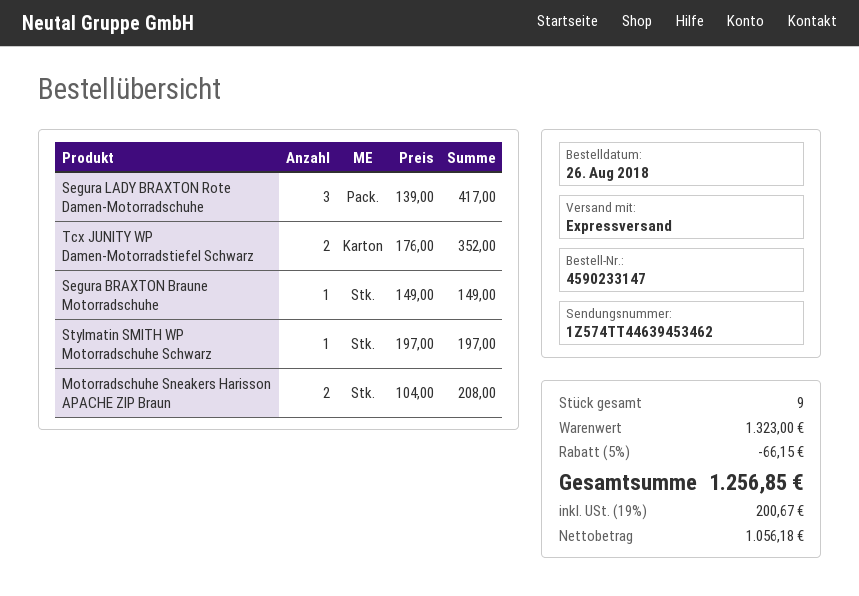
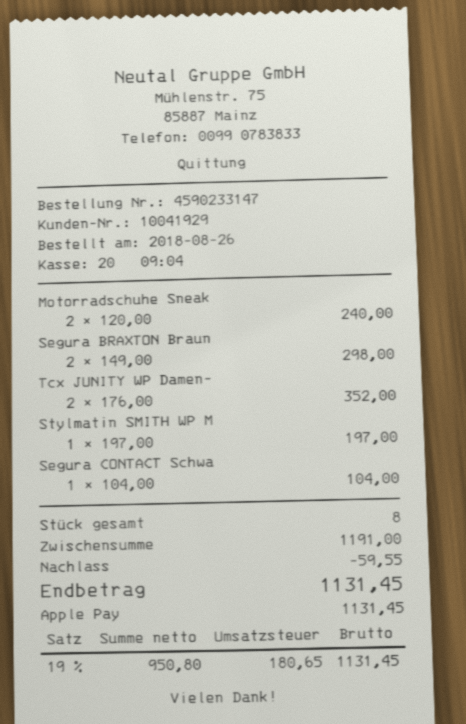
Segura LADY BRAXTON Rote Damen-Motorradschuhe: 3 x 139.00 = 417.00 -> none
Segura BRAXTON Braune Motorradschuhe: 1 x 149.00 = 149.00 -> 2 x 149.00 = 298.00
Motorradschuhe Sneakers Harisson APACHE ZIP Braun: 2 x 104.00 = 208.00 -> 2 x 120.00 = 240.00
Segura CONTACT Schwa: none -> 1 x 104.00 = 104.00
total quantity: 9 -> 8
subtotal: 1323.00 -> 1191.00
discount: 66.15 -> 59.55
net: 1056.18 -> 950.80
tax: 19% = 200.67 -> 19% = 180.65
total: 1256.85 -> 1131.45

